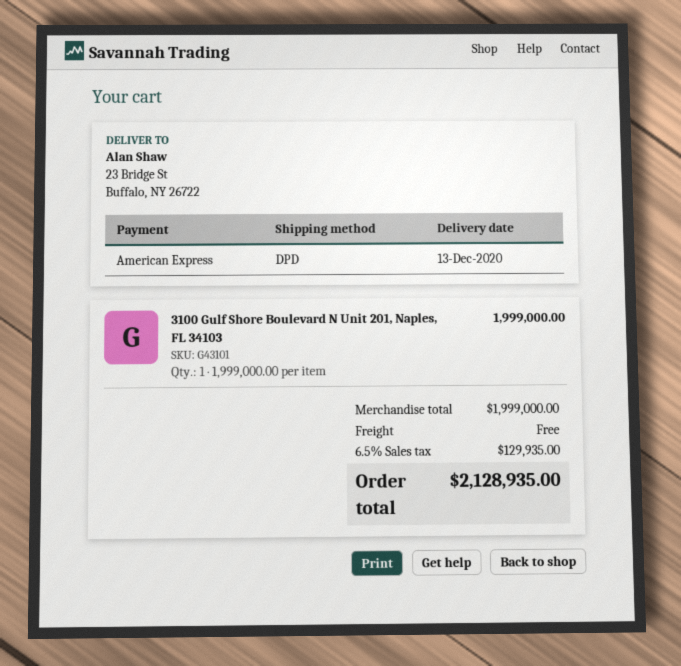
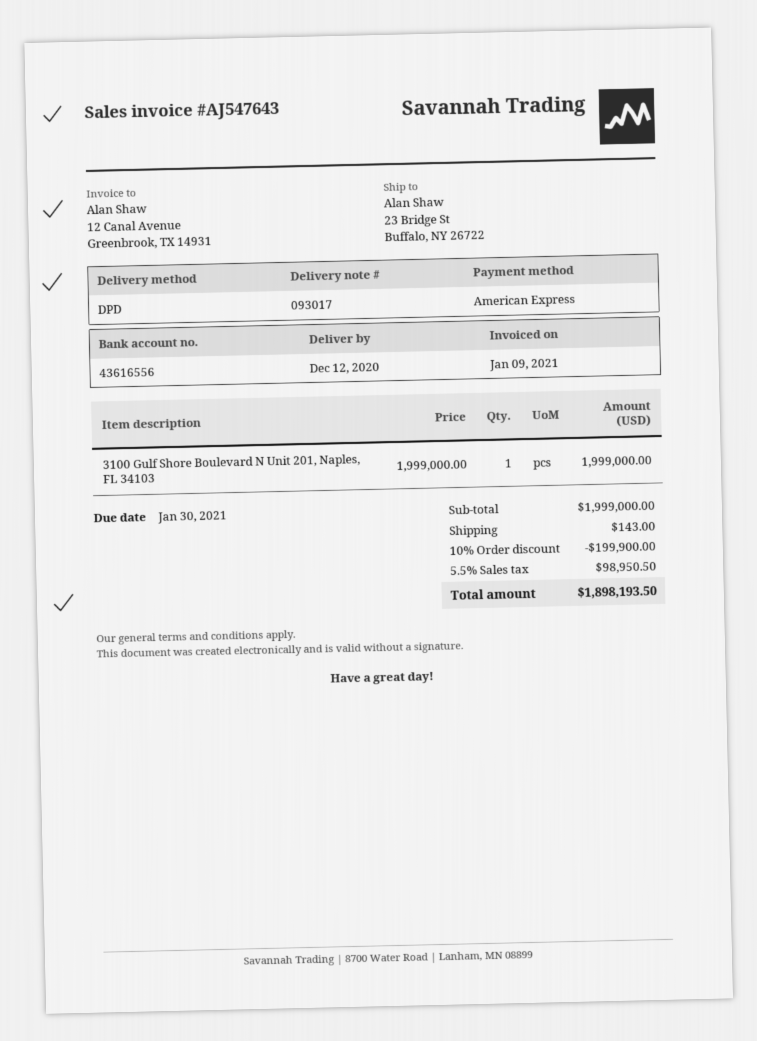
delivery date: 2020-12-13 -> 2020-12-12
discount: none -> 10% = 199900.00
shipping: 0.00 -> 143.00
tax: 6.5% = 129935.00 -> 5.5% = 98950.50
total: 2128935.00 -> 1898193.50

